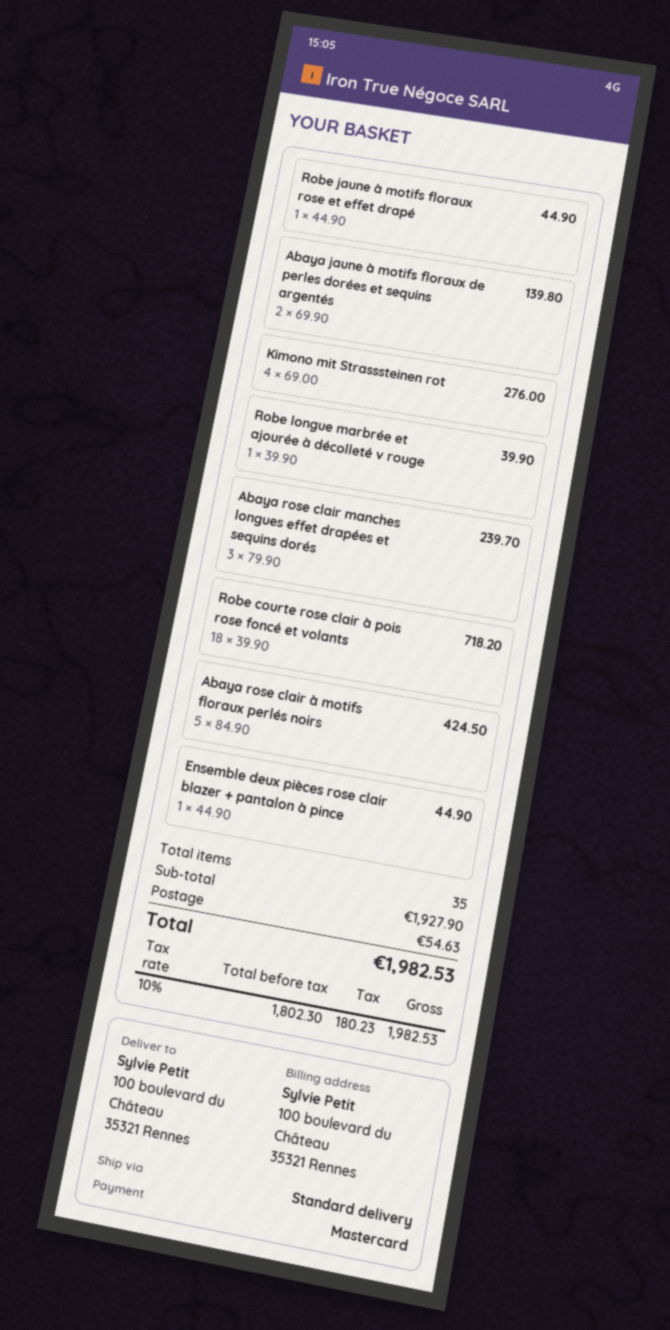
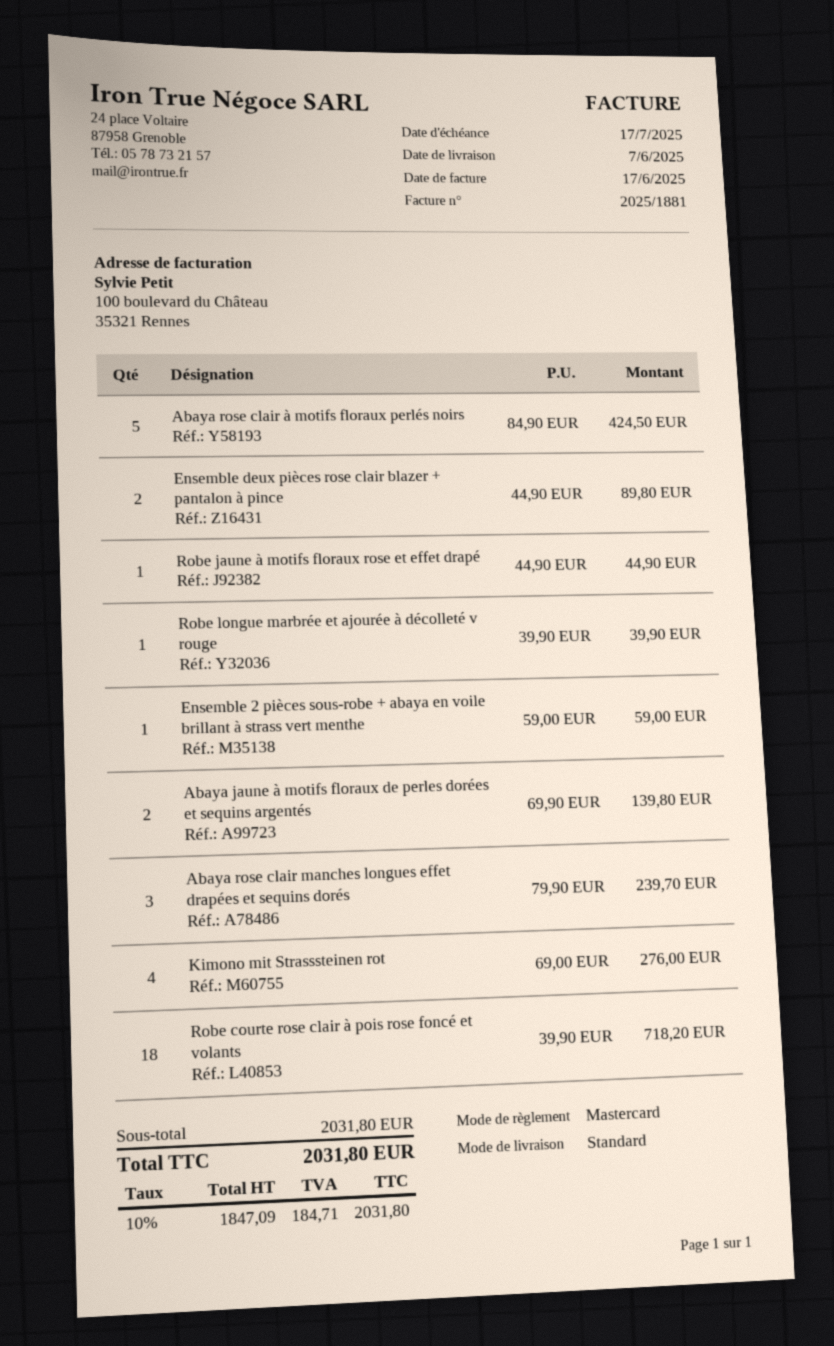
Ensemble deux pièces rose clair blazer + pantalon à pince: 1 x 44.90 = 44.90 -> 2 x 44.90 = 89.80
Ensemble 2 pièces sous-robe + abaya en voile brillant à strass vert menthe: none -> 1 x 59.00 = 59.00
subtotal: 1927.90 -> 2031.80
shipping: 54.63 -> none
net: 1802.30 -> 1847.09
tax: 10% = 180.23 -> 10% = 184.71
total: 1982.53 -> 2031.80

